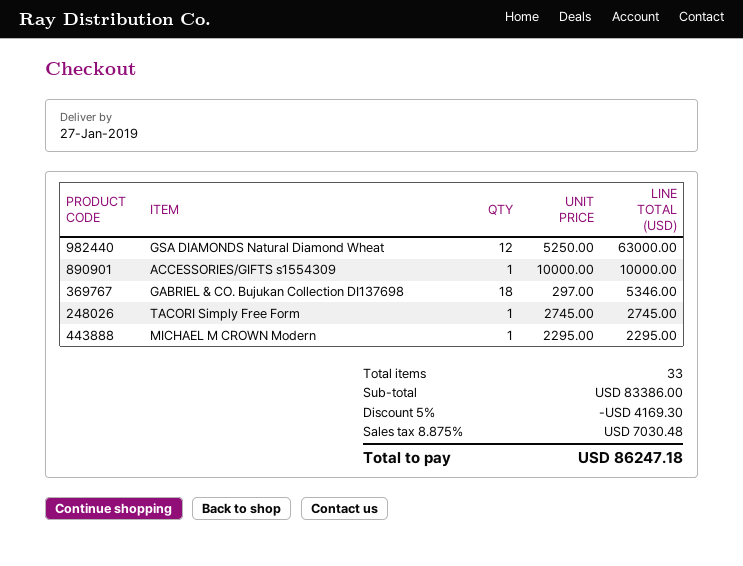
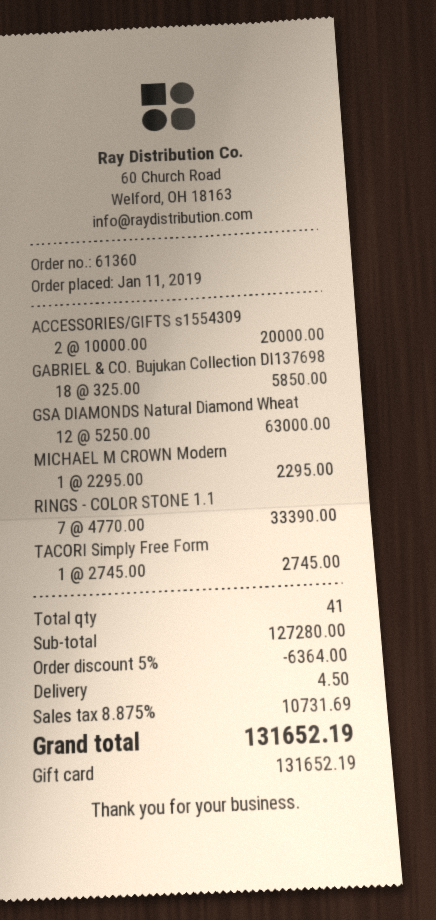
ACCESSORIES/GIFTS s1554309: 1 x 10000.00 = 10000.00 -> 2 x 10000.00 = 20000.00
GABRIEL & CO. Bujukan Collection DI137698: 18 x 297.00 = 5346.00 -> 18 x 325.00 = 5850.00
RINGS - COLOR STONE 1.1: none -> 7 x 4770.00 = 33390.00
total quantity: 33 -> 41
subtotal: 83386.00 -> 127280.00
discount: 5% = 4169.30 -> 5% = 6364.00
shipping: none -> 4.50
tax: 8.875% = 7030.48 -> 8.875% = 10731.69
total: 86247.18 -> 131652.19

